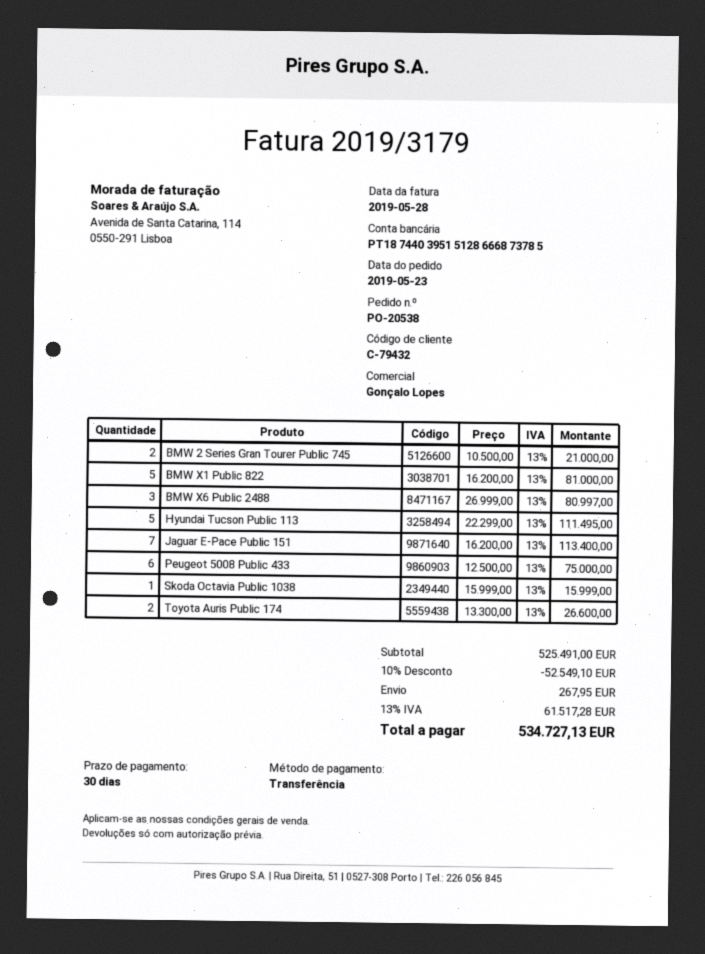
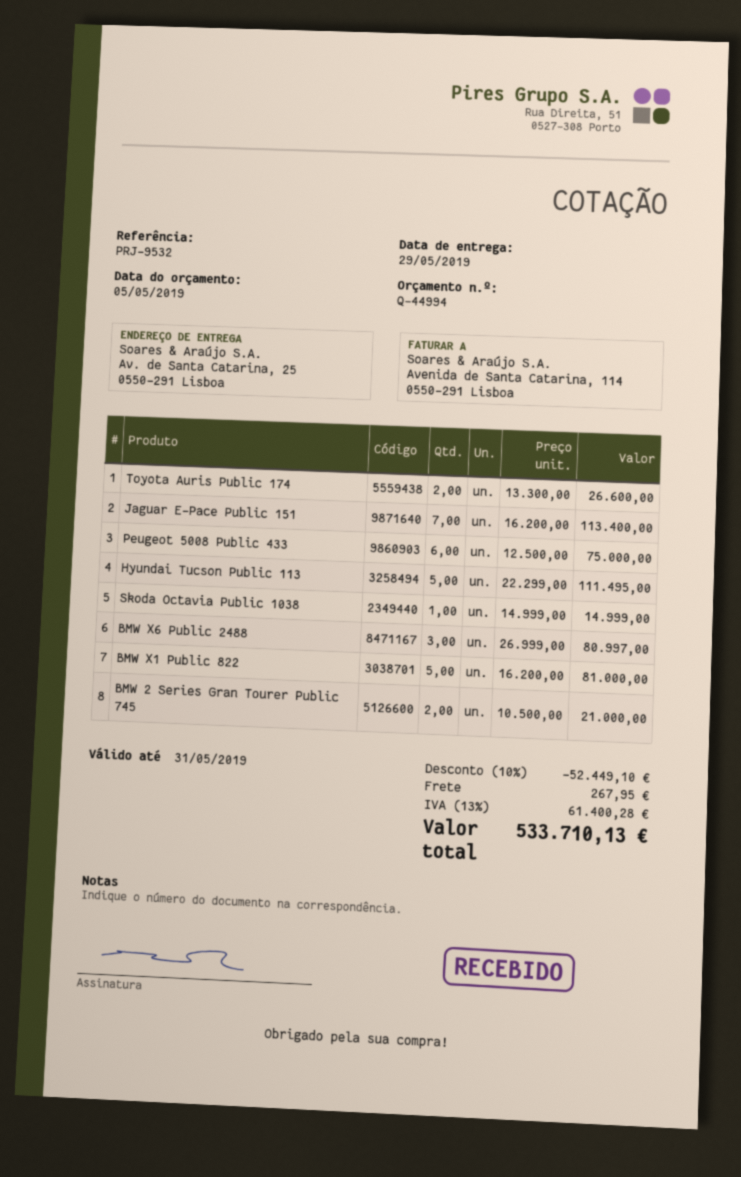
Skoda Octavia Public 1038: 1 x 15999.00 = 15999.00 -> 1 x 14999.00 = 14999.00
discount: 10% = 52549.10 -> 10% = 52449.10
tax: 13% = 61517.28 -> 13% = 61400.28
total: 534727.13 -> 533710.13

